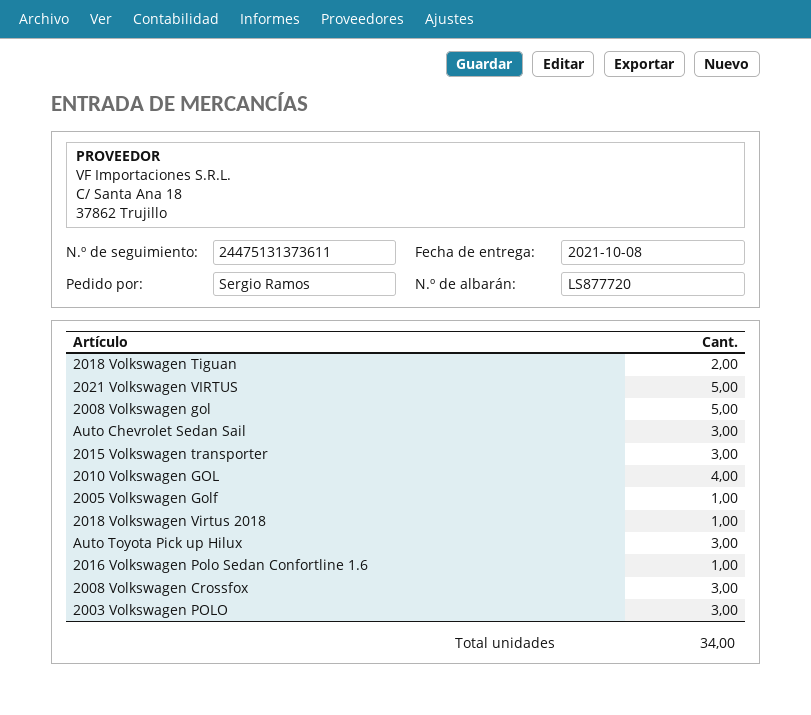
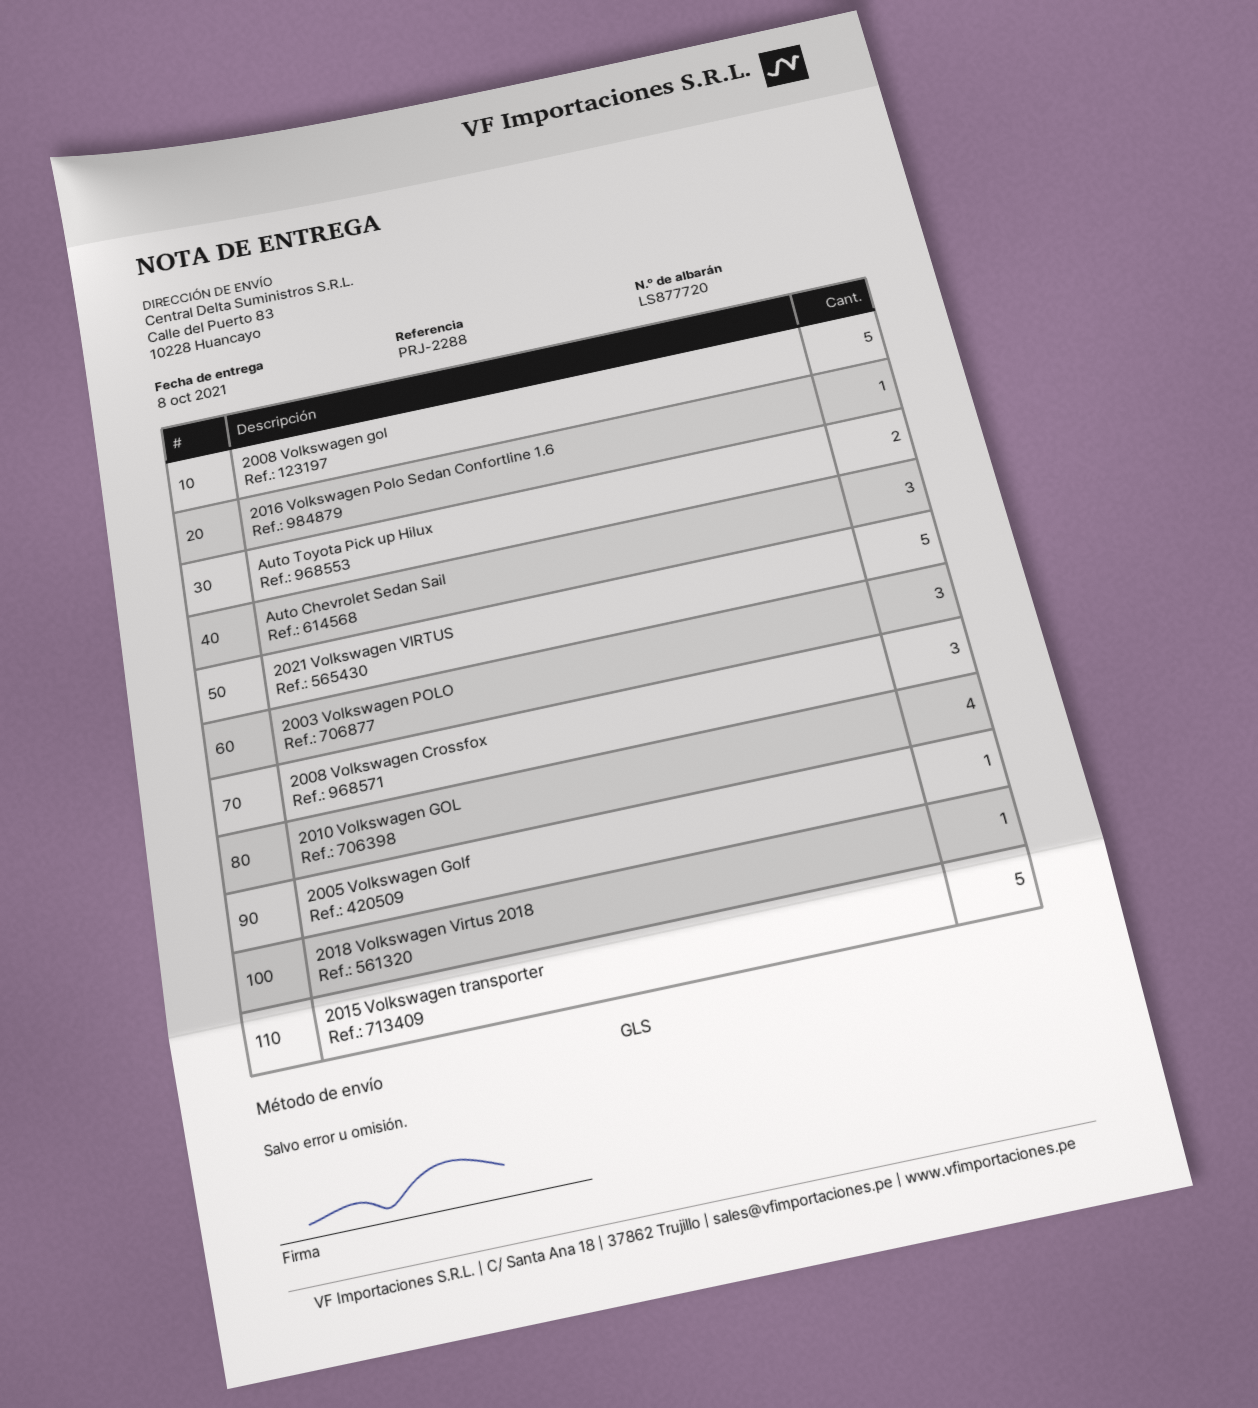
2018 Volkswagen Tiguan: 2 -> none
2015 Volkswagen transporter: 3 -> 5
Auto Toyota Pick up Hilux: 3 -> 2

